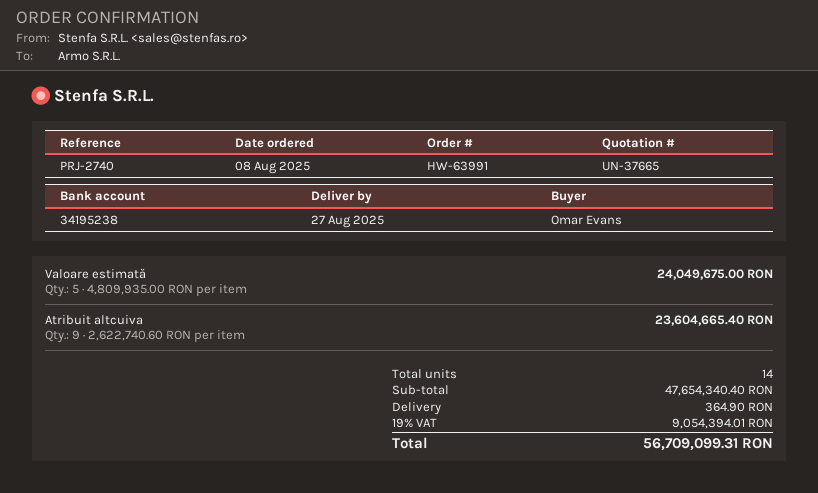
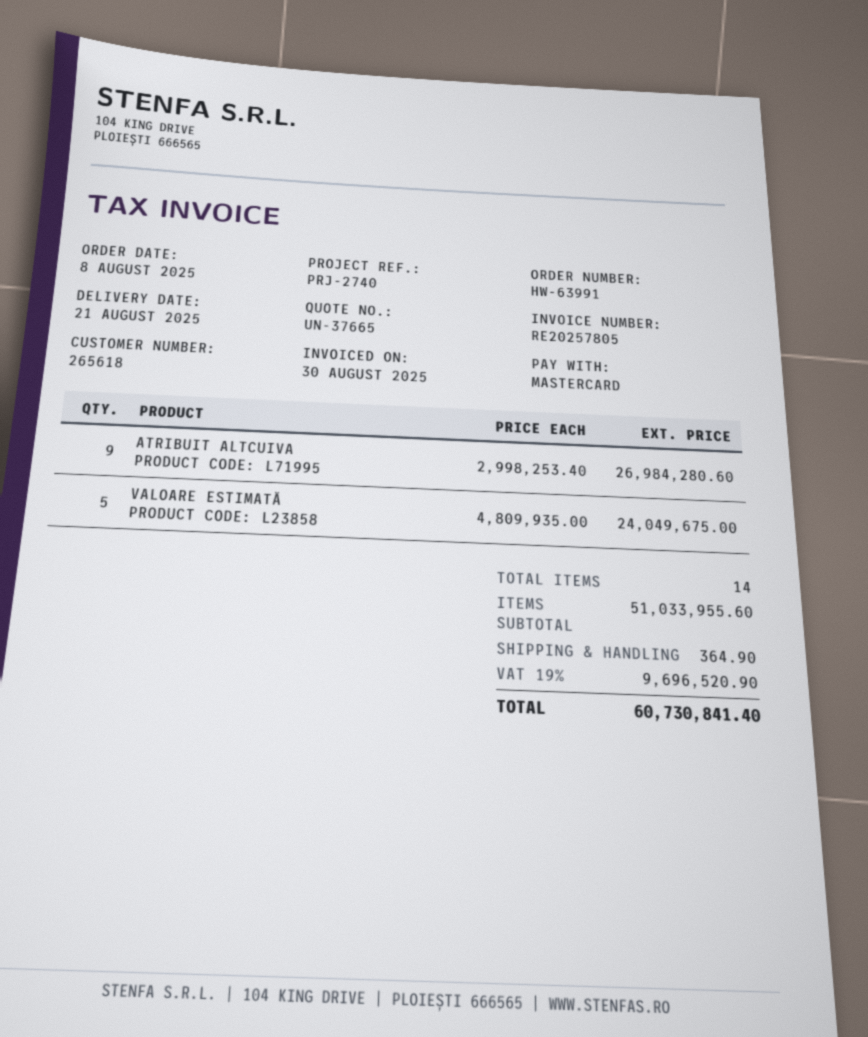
delivery date: 2025-08-27 -> 2025-08-21
Atribuit altcuiva: 9 x 2622740.60 = 23604665.40 -> 9 x 2998253.40 = 26984280.60
subtotal: 47654340.40 -> 51033955.60
tax: 19% = 9054394.01 -> 19% = 9696520.90
total: 56709099.31 -> 60730841.40

